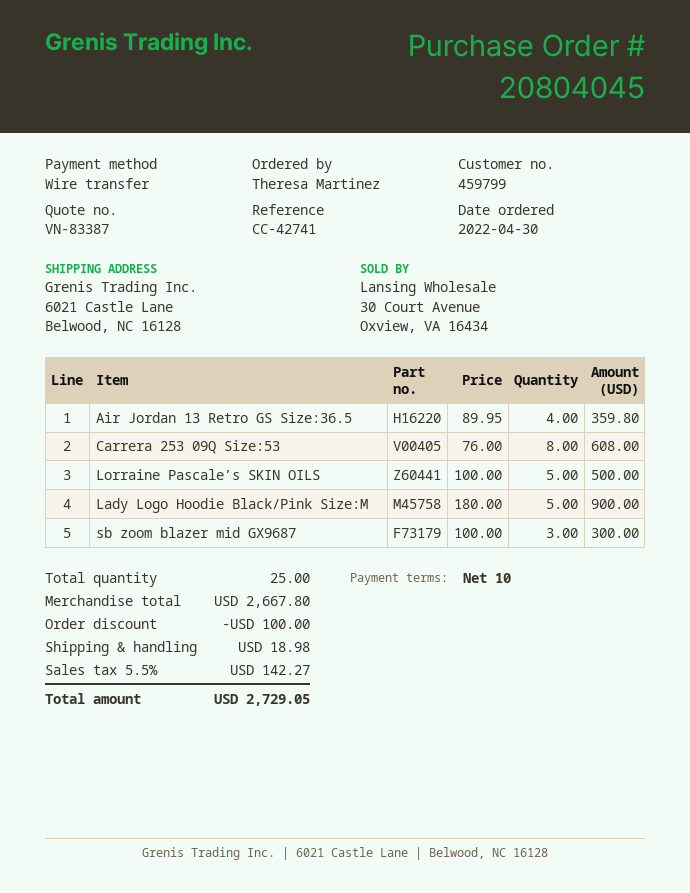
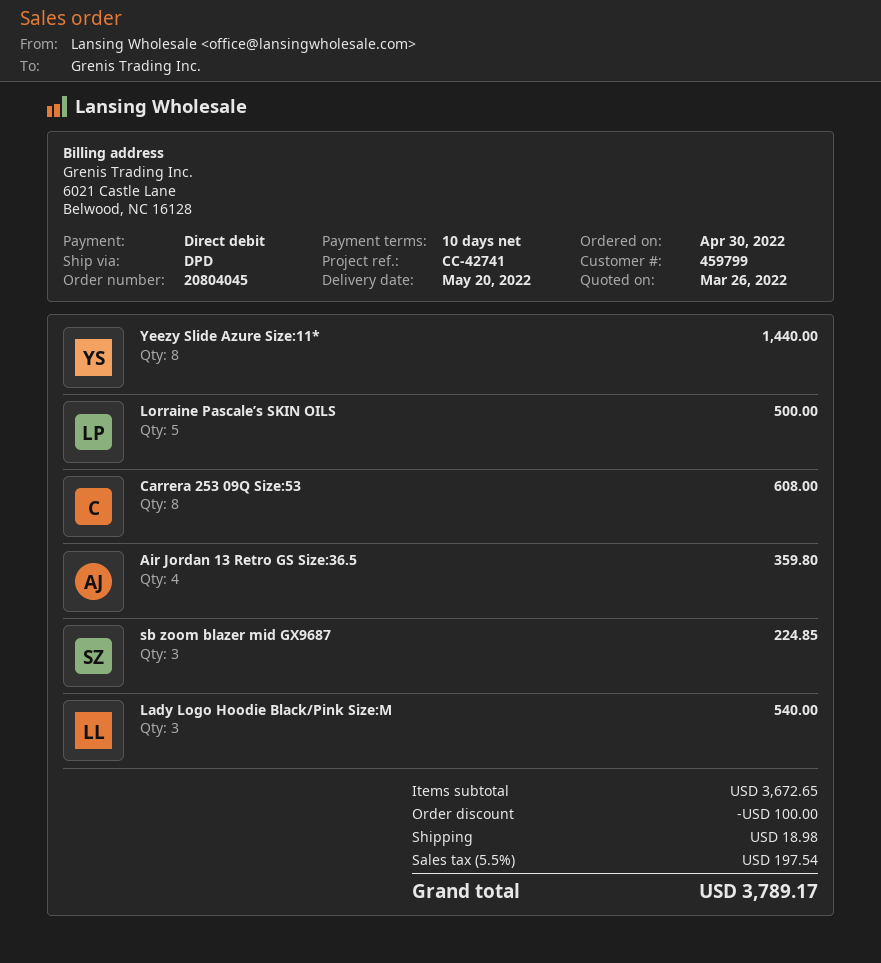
payment method: bank transfer -> direct debit
Lady Logo Hoodie Black/Pink Size:M: 5 for 900.00 -> 3 for 540.00
sb zoom blazer mid GX9687: 3 for 300.00 -> 3 for 224.85
Yeezy Slide Azure Size:11*: none -> 8 for 1440.00
subtotal: 2667.80 -> 3672.65
tax: 5.5% = 142.27 -> 5.5% = 197.54
total: 2729.05 -> 3789.17

